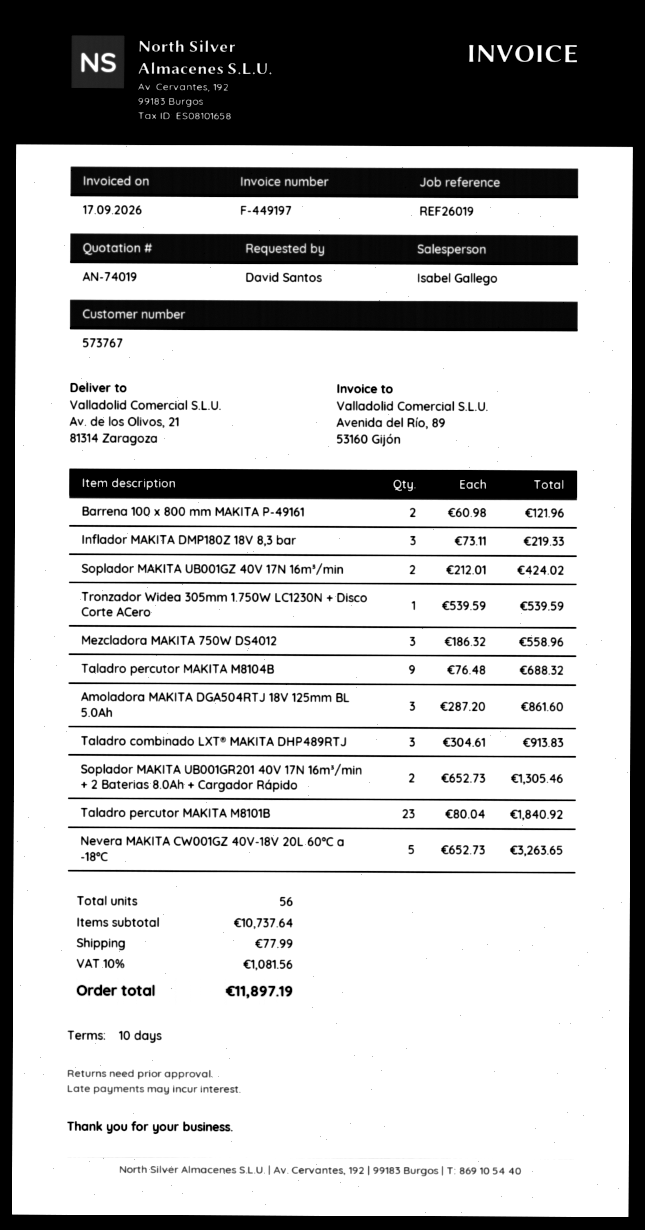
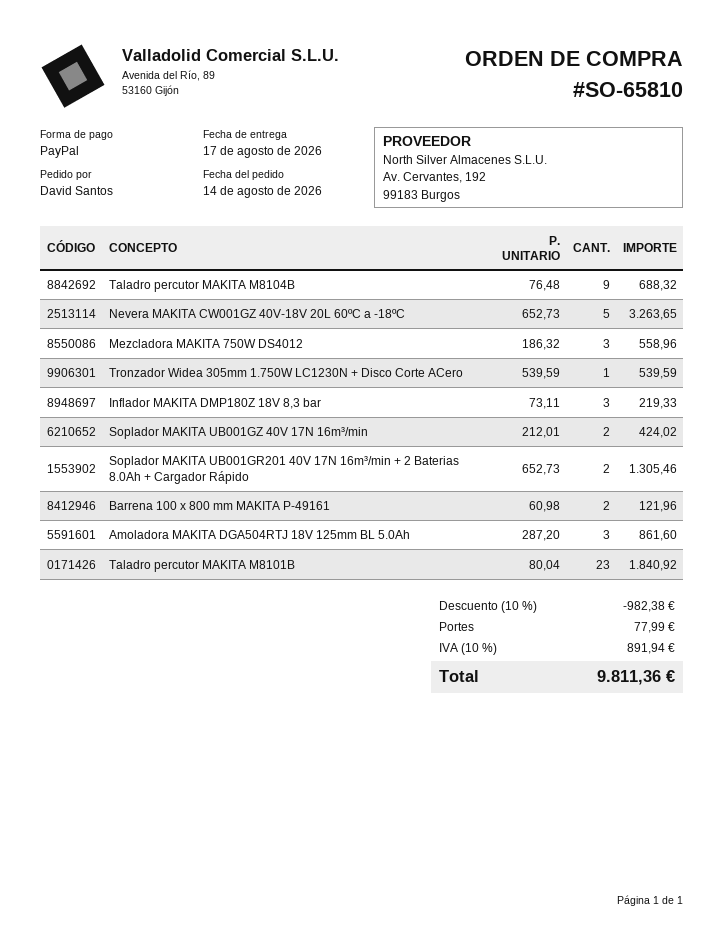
Taladro combinado LXT® MAKITA DHP489RTJ: 3 x 304.61 = 913.83 -> none
discount: none -> 10% = 982.38
tax: 10% = 1081.56 -> 10% = 891.94
total: 11897.19 -> 9811.36

